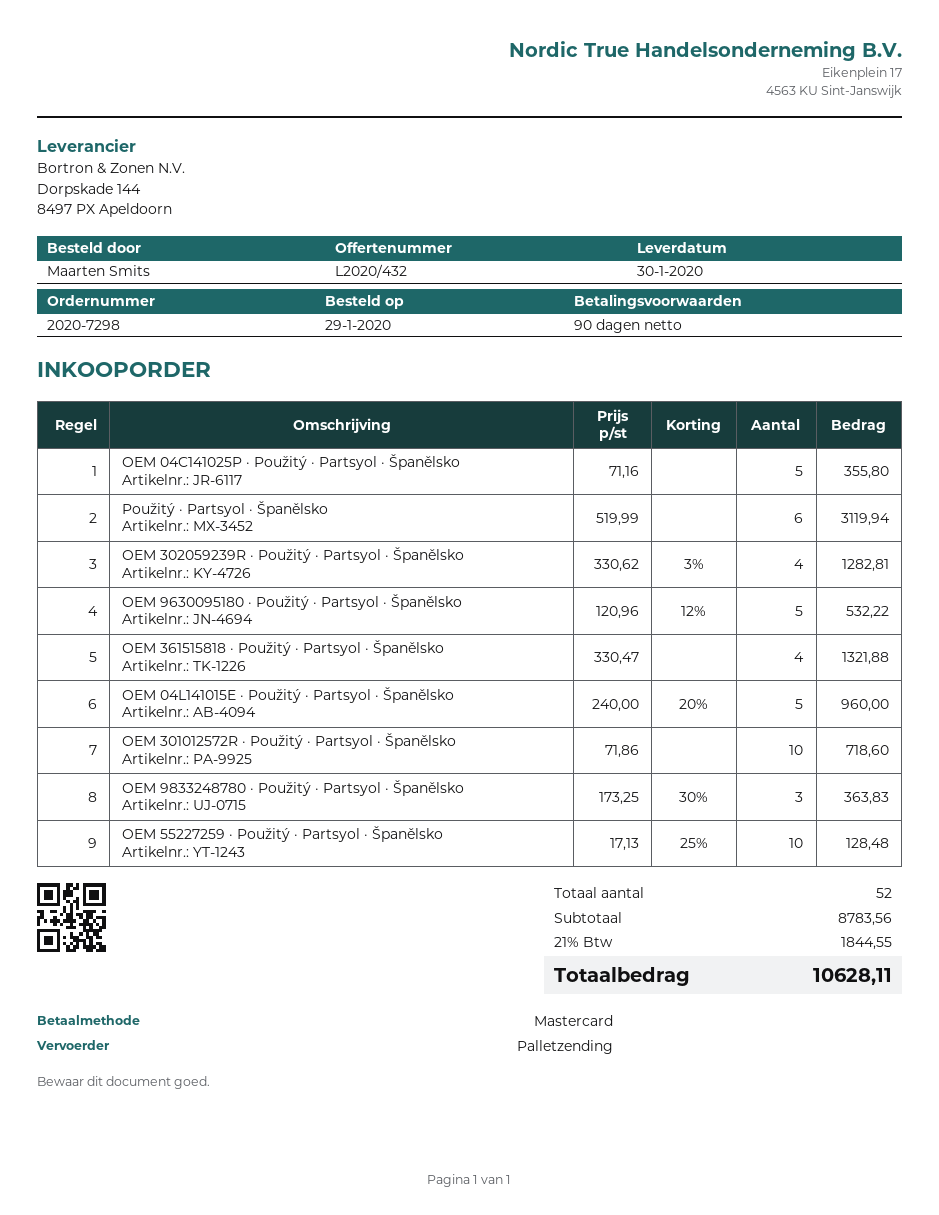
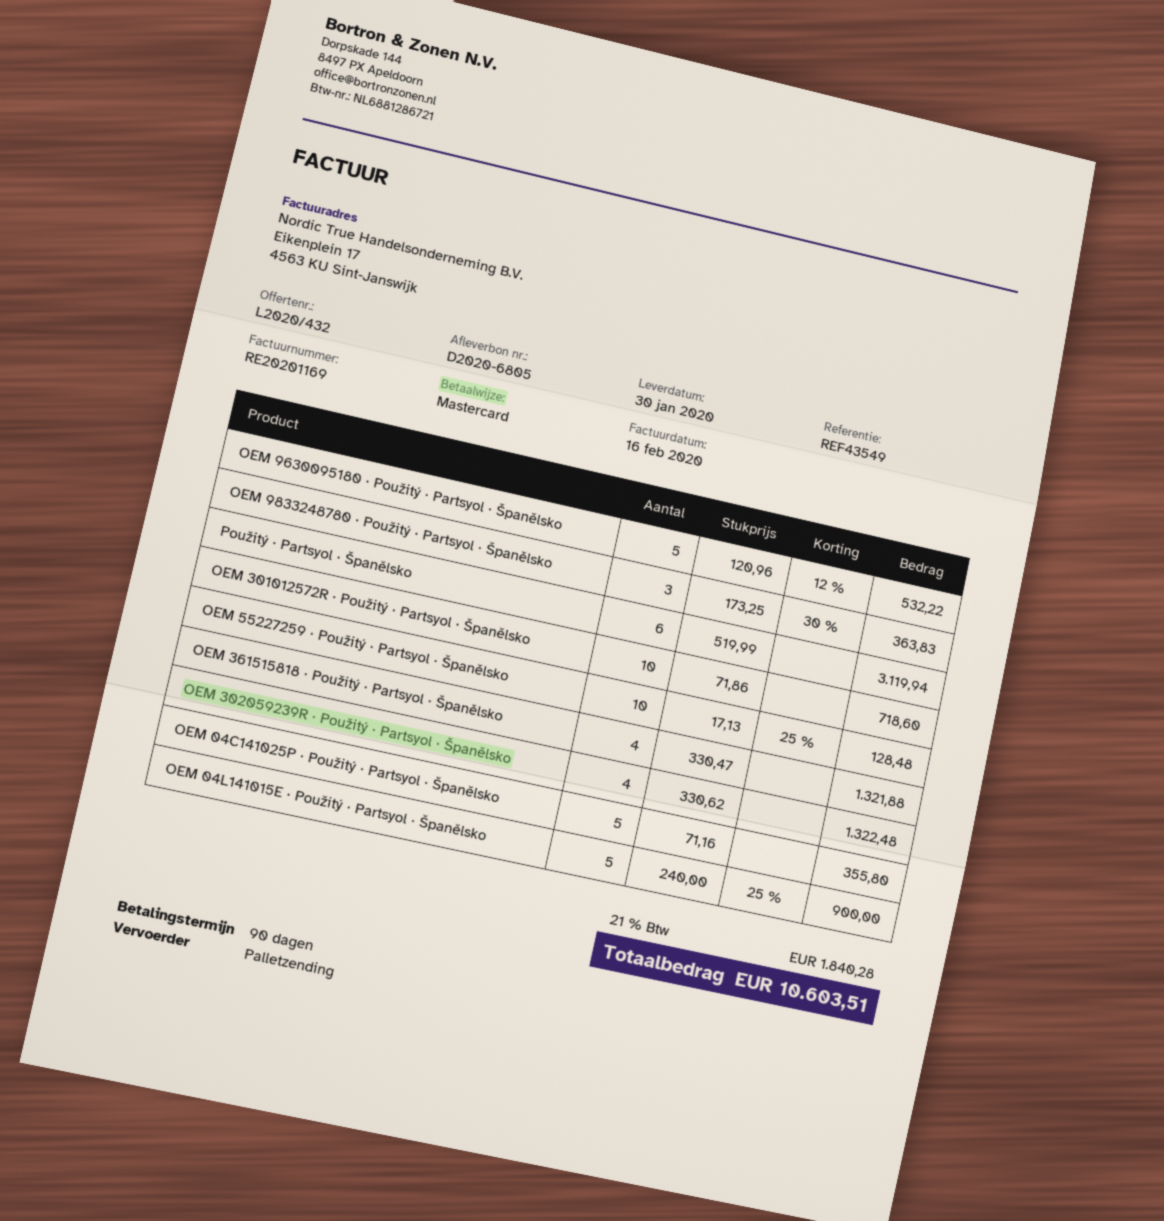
OEM 302059239R · Použitý · Partsyol · Španělsko: 4 x 330.62 - 3% = 1282.81 -> 4 x 330.62 = 1322.48
OEM 04L141015E · Použitý · Partsyol · Španělsko: 5 x 240.00 - 20% = 960.00 -> 5 x 240.00 - 25% = 900.00
tax: 21% = 1844.55 -> 21% = 1840.28
total: 10628.11 -> 10603.51

